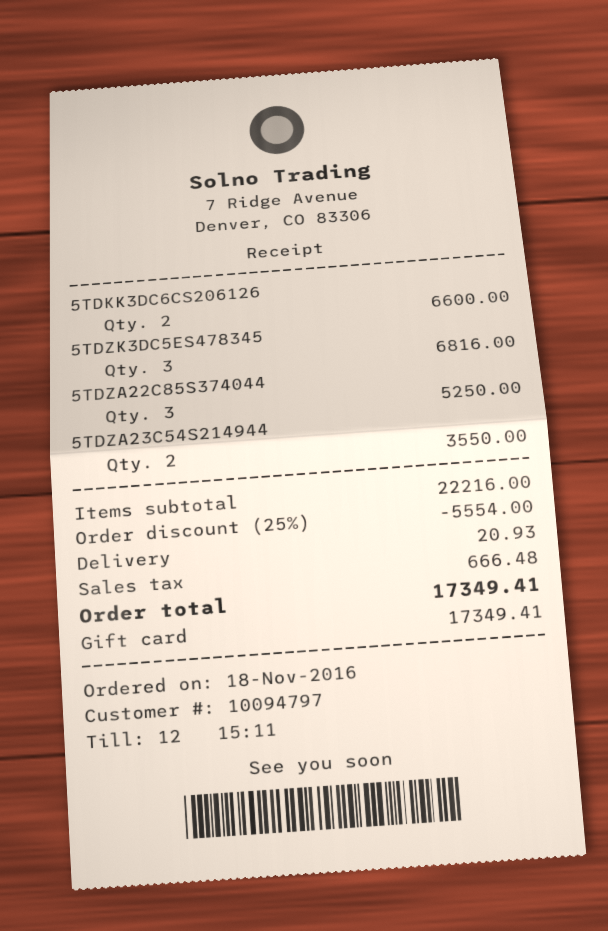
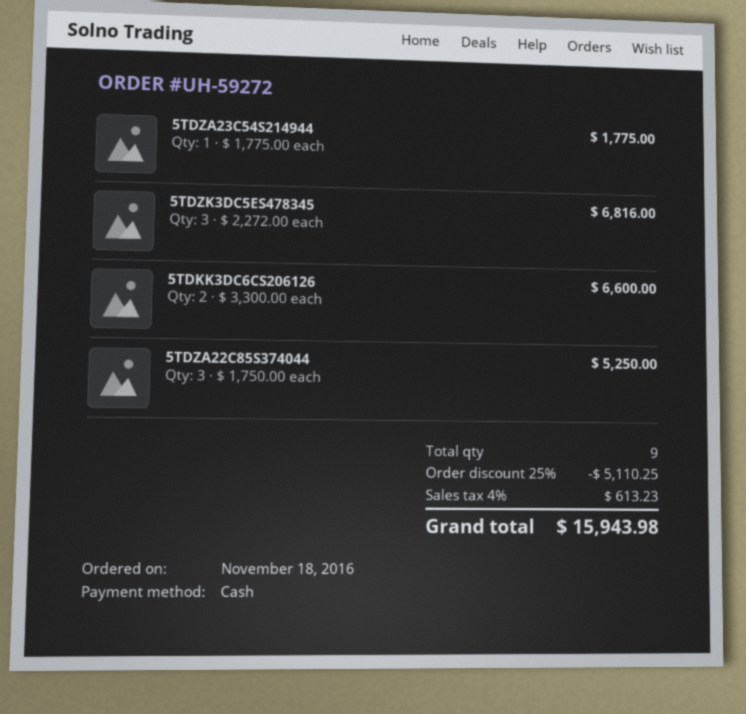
payment method: gift card -> cash
5TDZA23C54S214944: 2 for 3550.00 -> 1 for 1775.00
discount: 25% = 5554.00 -> 25% = 5110.25
shipping: 20.93 -> none
tax: 666.48 -> 613.23
total: 17349.41 -> 15943.98

